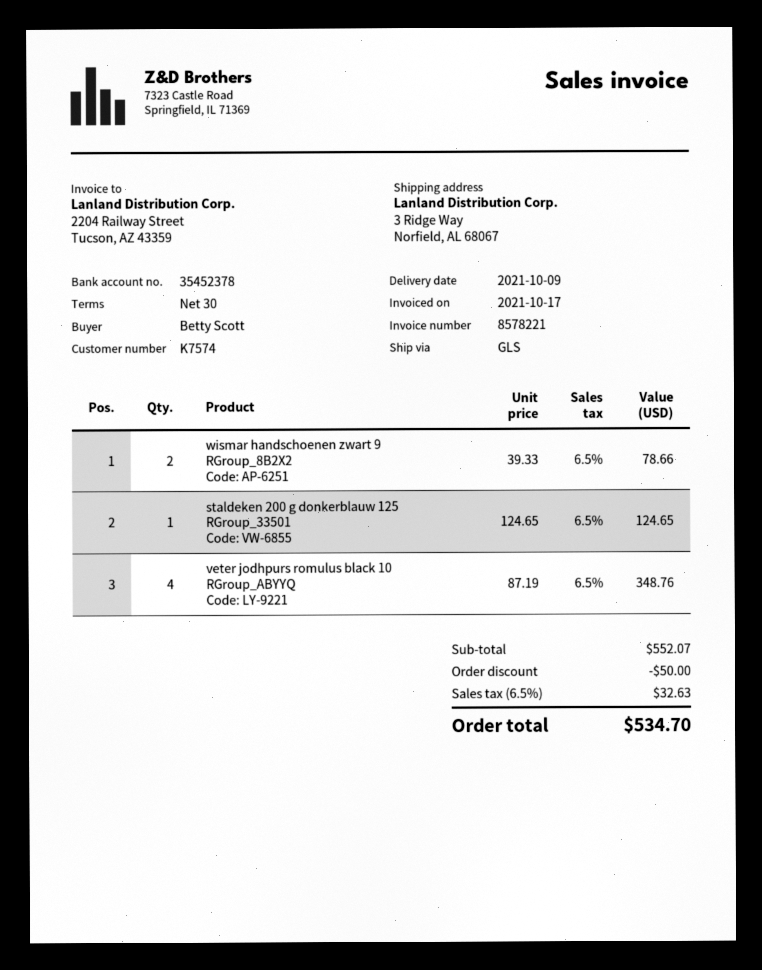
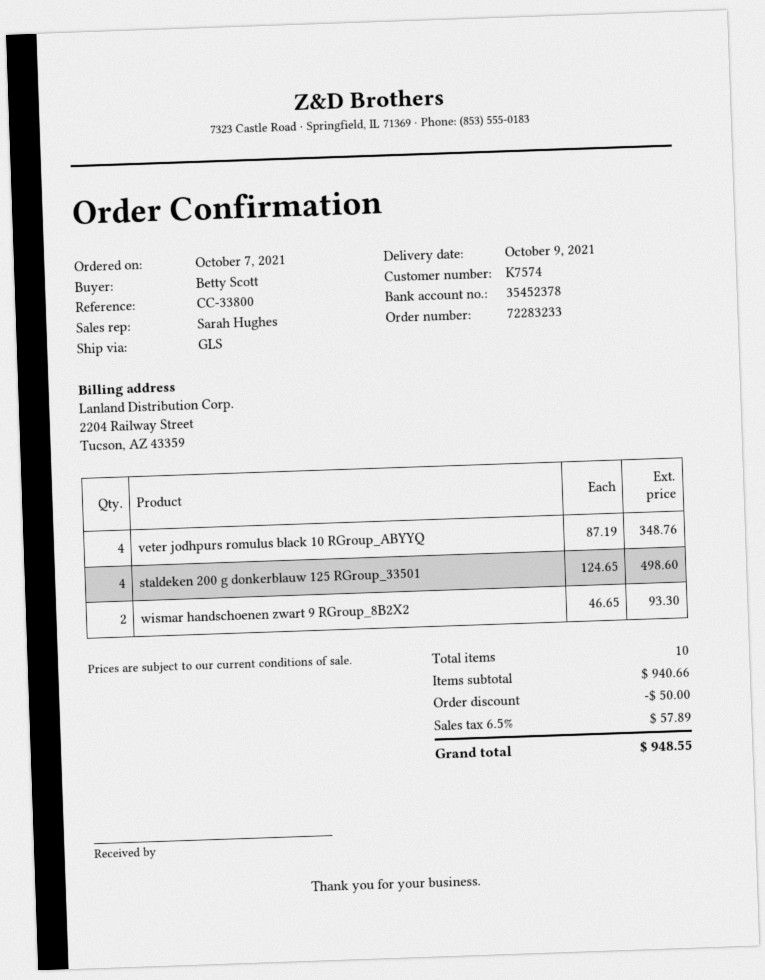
wismar handschoenen zwart 9 RGroup_8B2X2: 2 x 39.33 = 78.66 -> 2 x 46.65 = 93.30
staldeken 200 g donkerblauw 125 RGroup_33501: 1 x 124.65 = 124.65 -> 4 x 124.65 = 498.60
subtotal: 552.07 -> 940.66
tax: 6.5% = 32.63 -> 6.5% = 57.89
total: 534.70 -> 948.55

